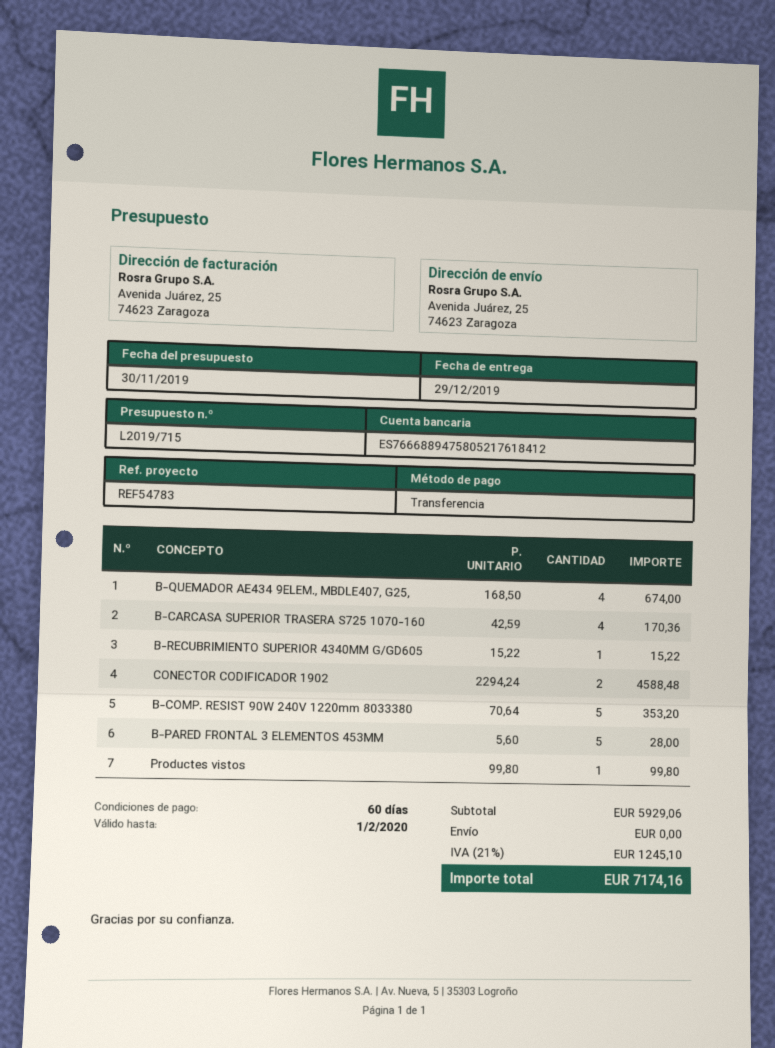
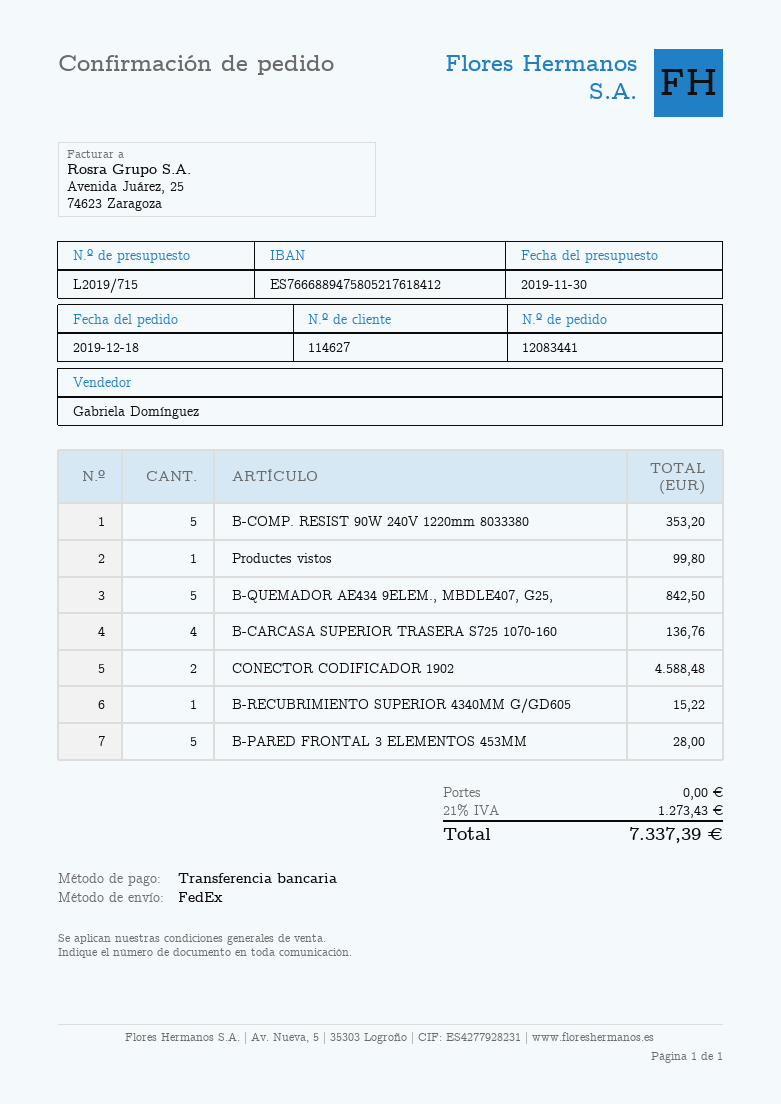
B-QUEMADOR AE434 9ELEM., MBDLE407, G25,: 4 for 674.00 -> 5 for 842.50
B-CARCASA SUPERIOR TRASERA S725 1070-160: 4 for 170.36 -> 4 for 136.76
tax: 21% = 1245.10 -> 21% = 1273.43
total: 7174.16 -> 7337.39

